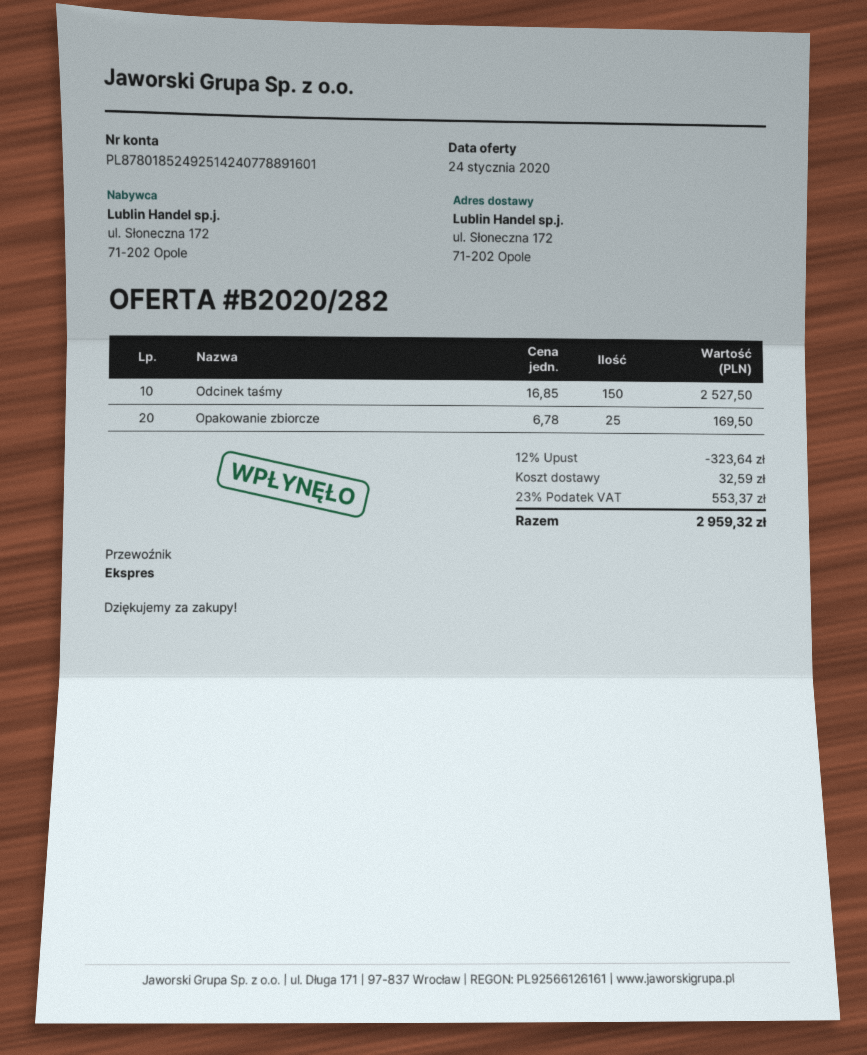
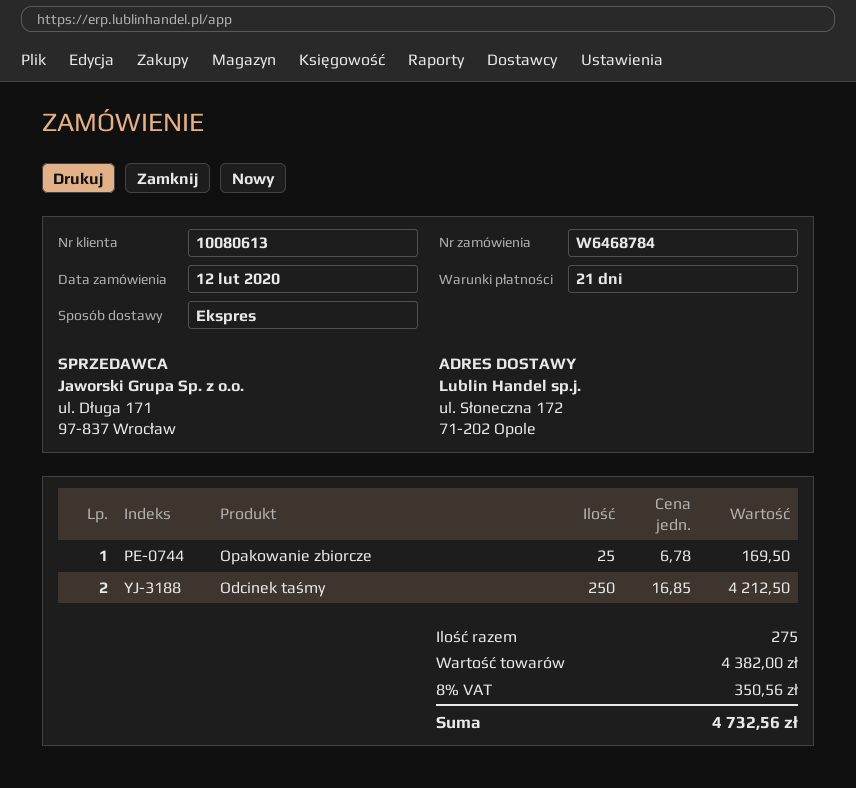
Odcinek taśmy: 150 x 16.85 = 2527.50 -> 250 x 16.85 = 4212.50
discount: 12% = 323.64 -> none
shipping: 32.59 -> none
tax: 23% = 553.37 -> 8% = 350.56
total: 2959.32 -> 4732.56

